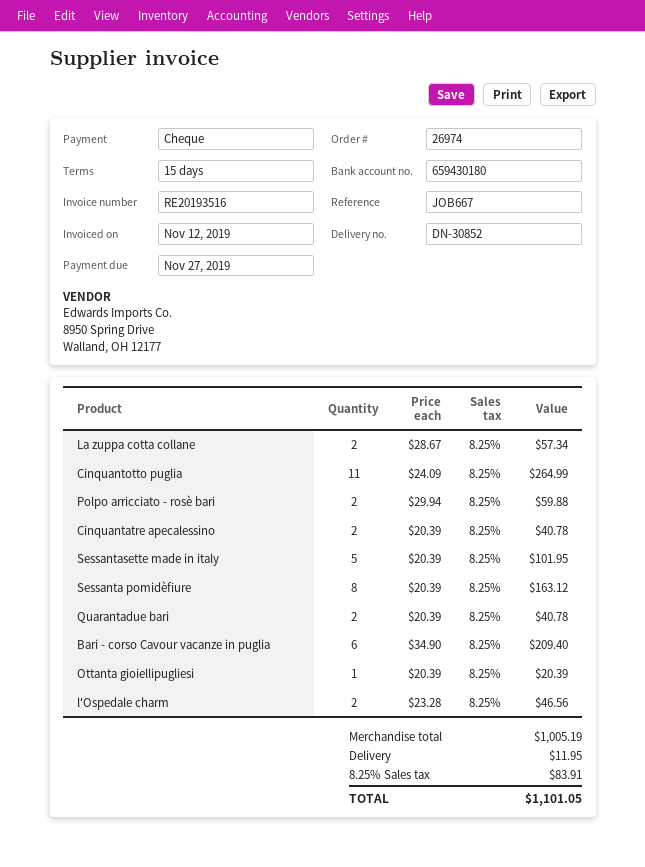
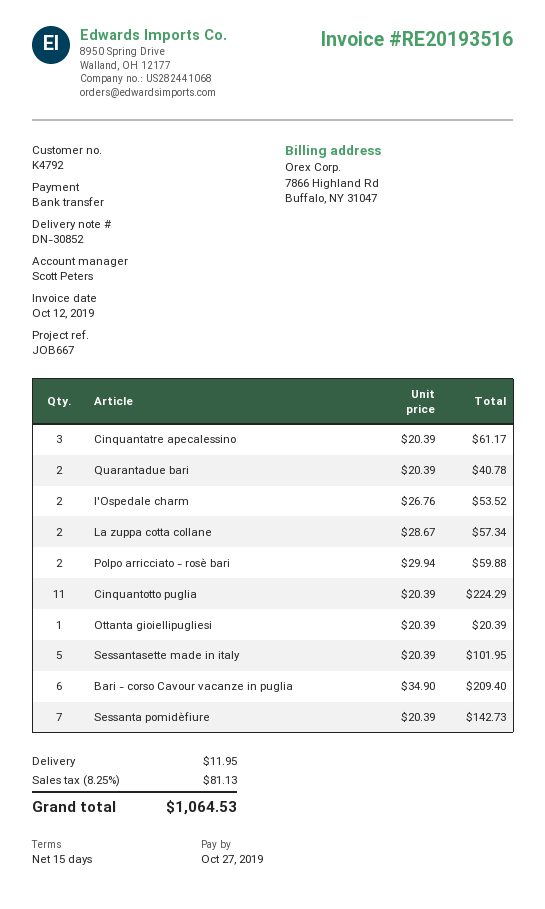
invoice date: 2019-11-12 -> 2019-10-12
due date: 2019-11-27 -> 2019-10-27
payment method: cheque -> bank transfer
Cinquantotto puglia: 11 x 24.09 = 264.99 -> 11 x 20.39 = 224.29
Cinquantatre apecalessino: 2 x 20.39 = 40.78 -> 3 x 20.39 = 61.17
Sessanta pomidèfiure: 8 x 20.39 = 163.12 -> 7 x 20.39 = 142.73
l'Ospedale charm: 2 x 23.28 = 46.56 -> 2 x 26.76 = 53.52
tax: 8.25% = 83.91 -> 8.25% = 81.13
total: 1101.05 -> 1064.53

